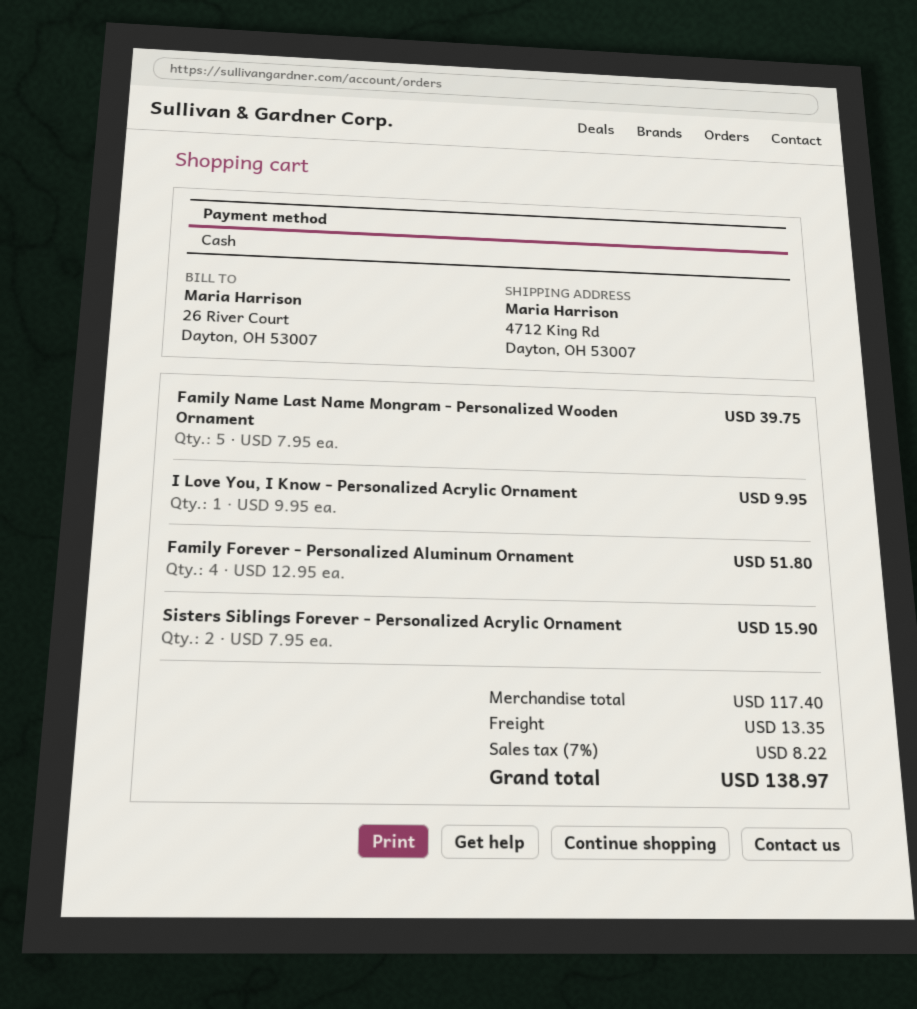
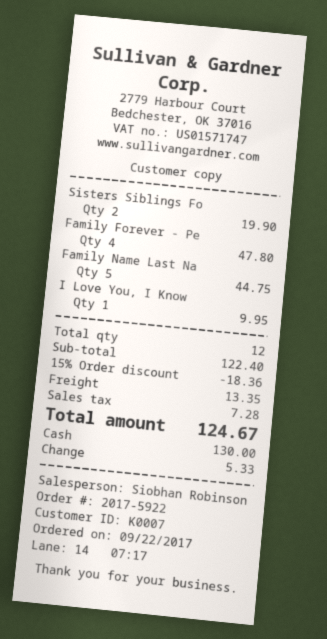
Family Name Last Name Mongram - Personalized Wooden Ornament: 5 for 39.75 -> 5 for 44.75
Family Forever - Personalized Aluminum Ornament: 4 for 51.80 -> 4 for 47.80
Sisters Siblings Forever - Personalized Acrylic Ornament: 2 for 15.90 -> 2 for 19.90
subtotal: 117.40 -> 122.40
discount: none -> 15% = 18.36
tax: 8.22 -> 7.28
total: 138.97 -> 124.67

